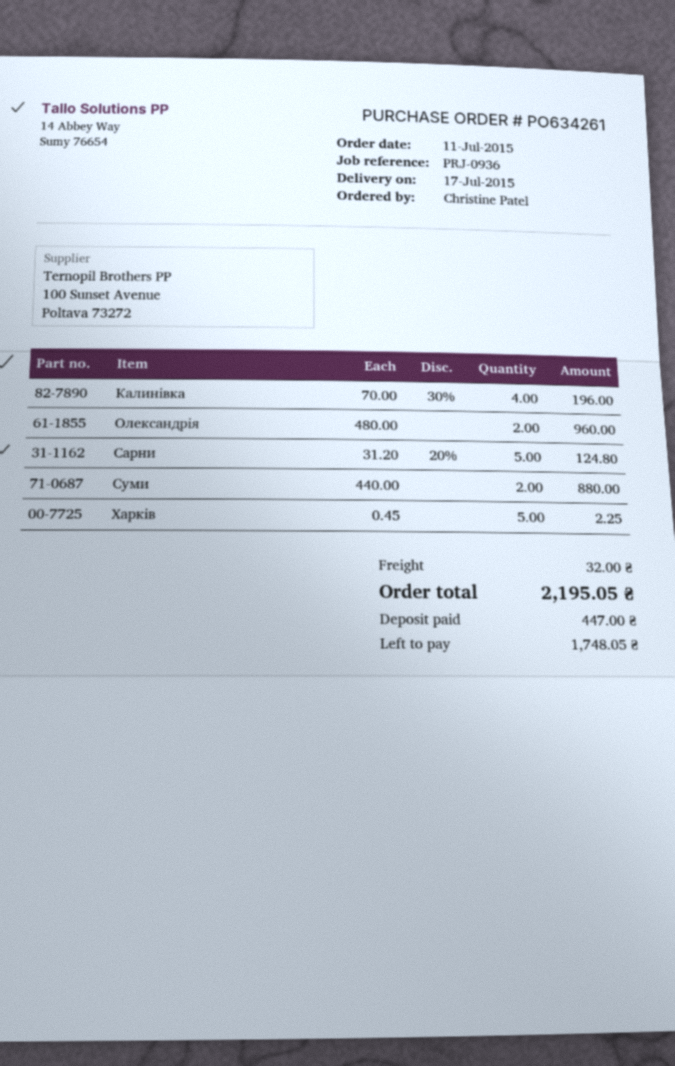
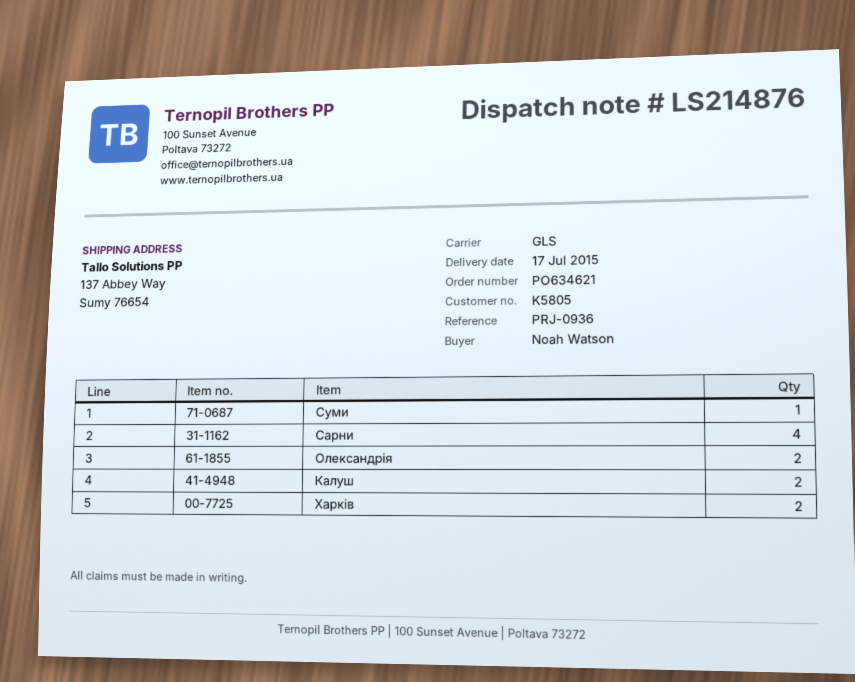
order number: PO634261 -> PO634621
ordered by: Christine Patel -> Noah Watson
Калинівка: 4 -> none
Сарни: 5 -> 4
Суми: 2 -> 1
Харків: 5 -> 2
Калуш: none -> 2

